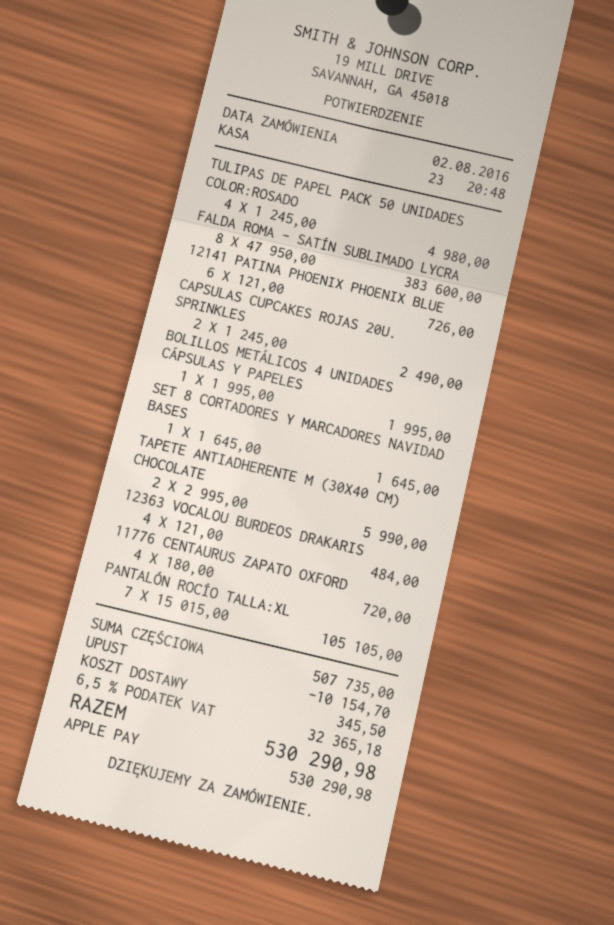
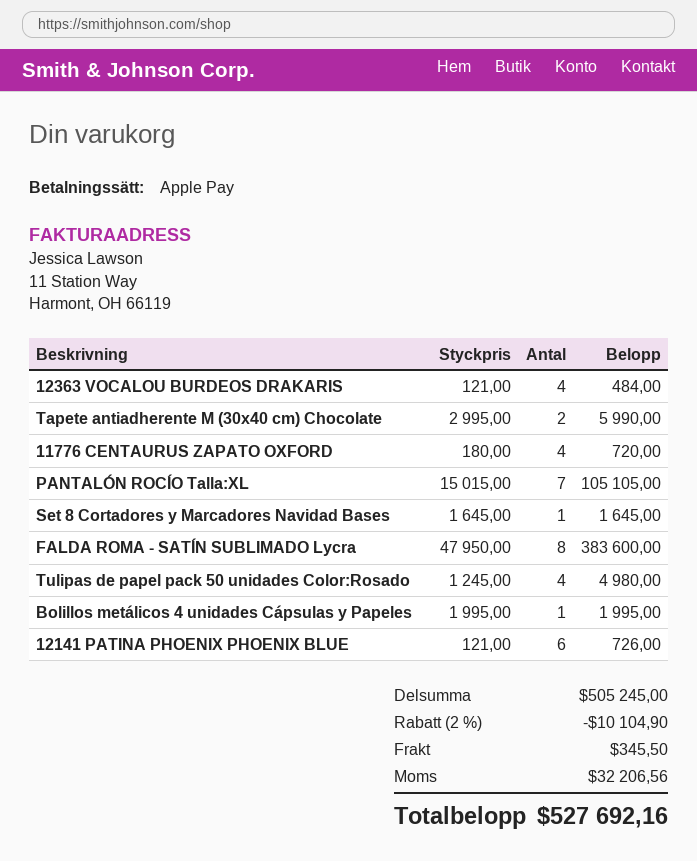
CAPSULAS CUPCAKES ROJAS 20U. SPRINKLES: 2 x 1245.00 = 2490.00 -> none
subtotal: 507735.00 -> 505245.00
discount: 10154.70 -> 10104.90
tax: 32365.18 -> 32206.56
total: 530290.98 -> 527692.16

